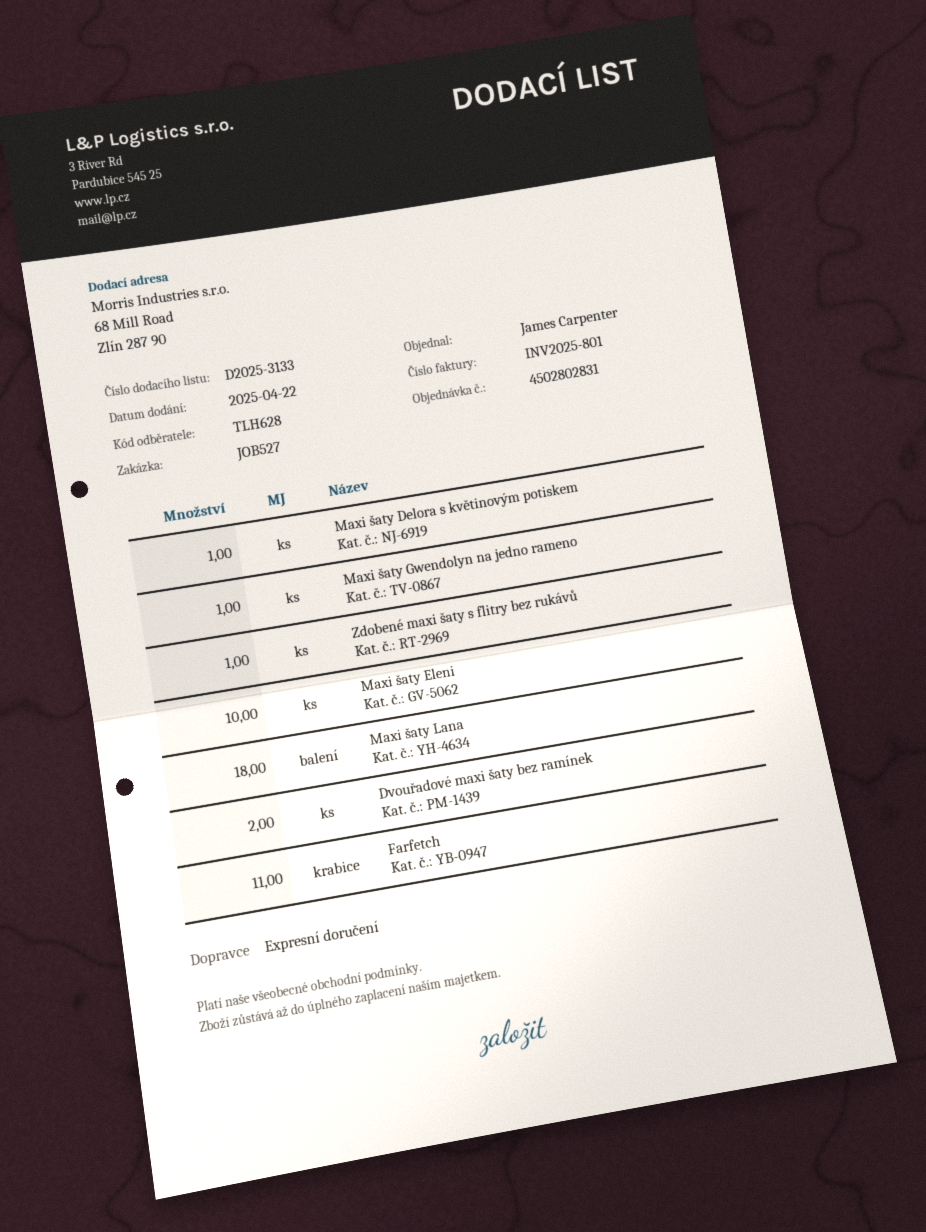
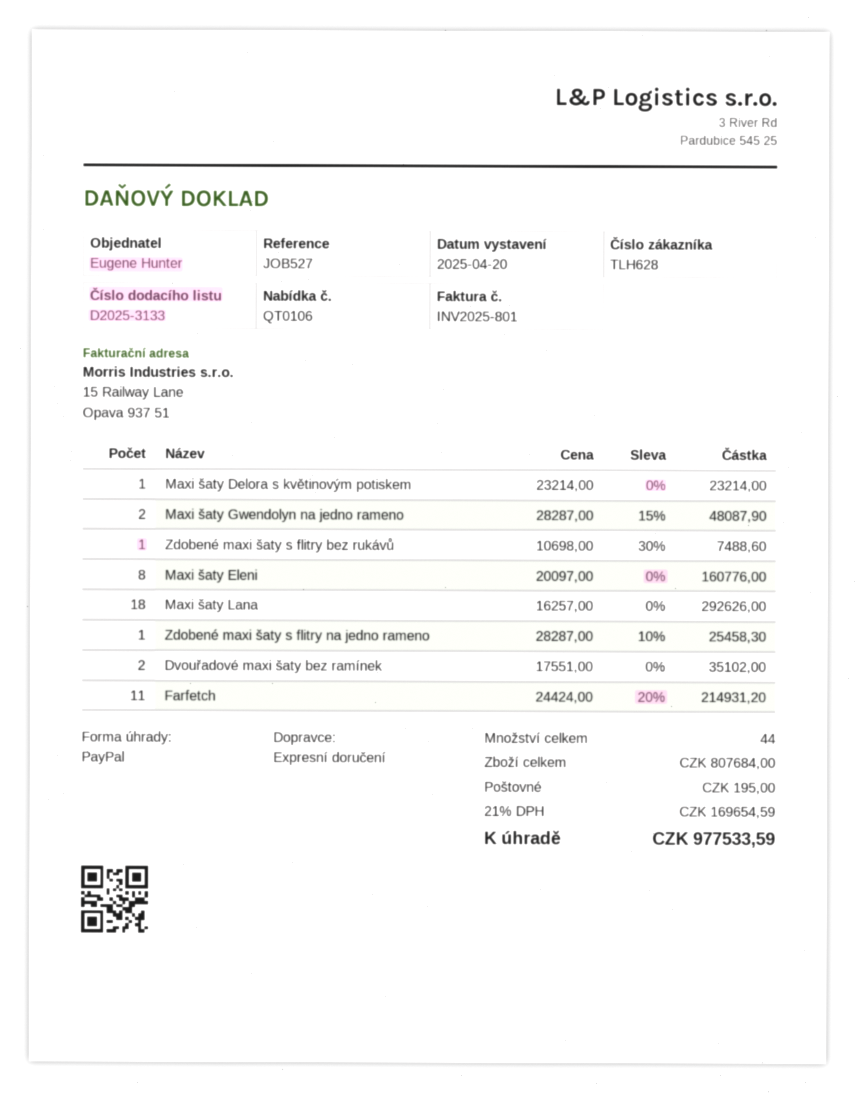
ordered by: James Carpenter -> Eugene Hunter
Maxi šaty Gwendolyn na jedno rameno: 1 -> 2
Maxi šaty Eleni: 10 -> 8
Zdobené maxi šaty s flitry na jedno rameno: none -> 1

